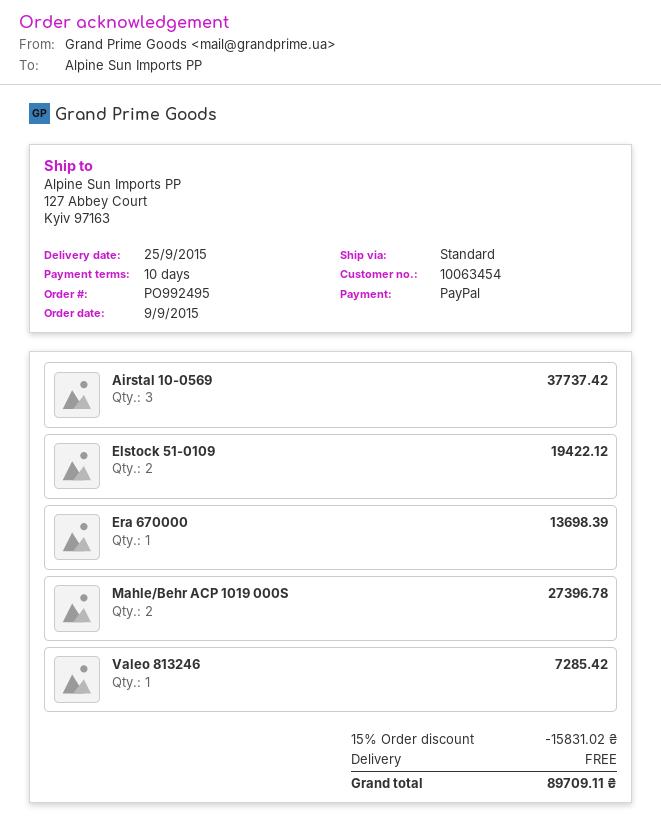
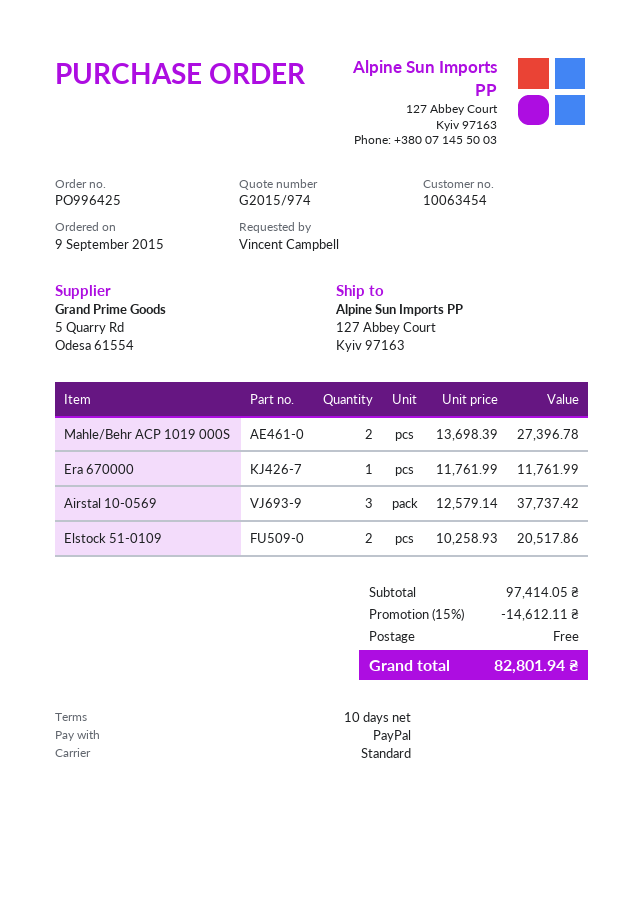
order number: PO992495 -> PO996425
Elstock 51-0109: 2 for 19422.12 -> 2 for 20517.86
Era 670000: 1 for 13698.39 -> 1 for 11761.99
Valeo 813246: 1 for 7285.42 -> none
discount: 15% = 15831.02 -> 15% = 14612.11
total: 89709.11 -> 82801.94

